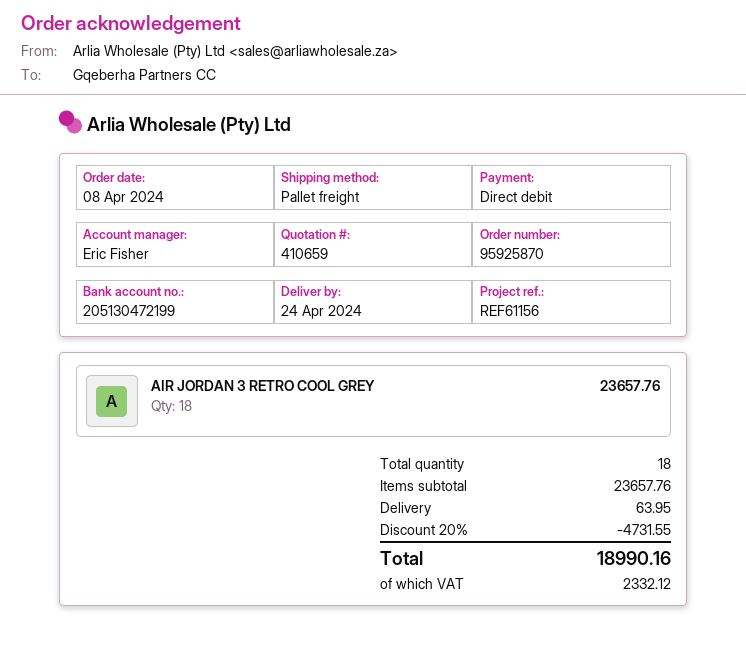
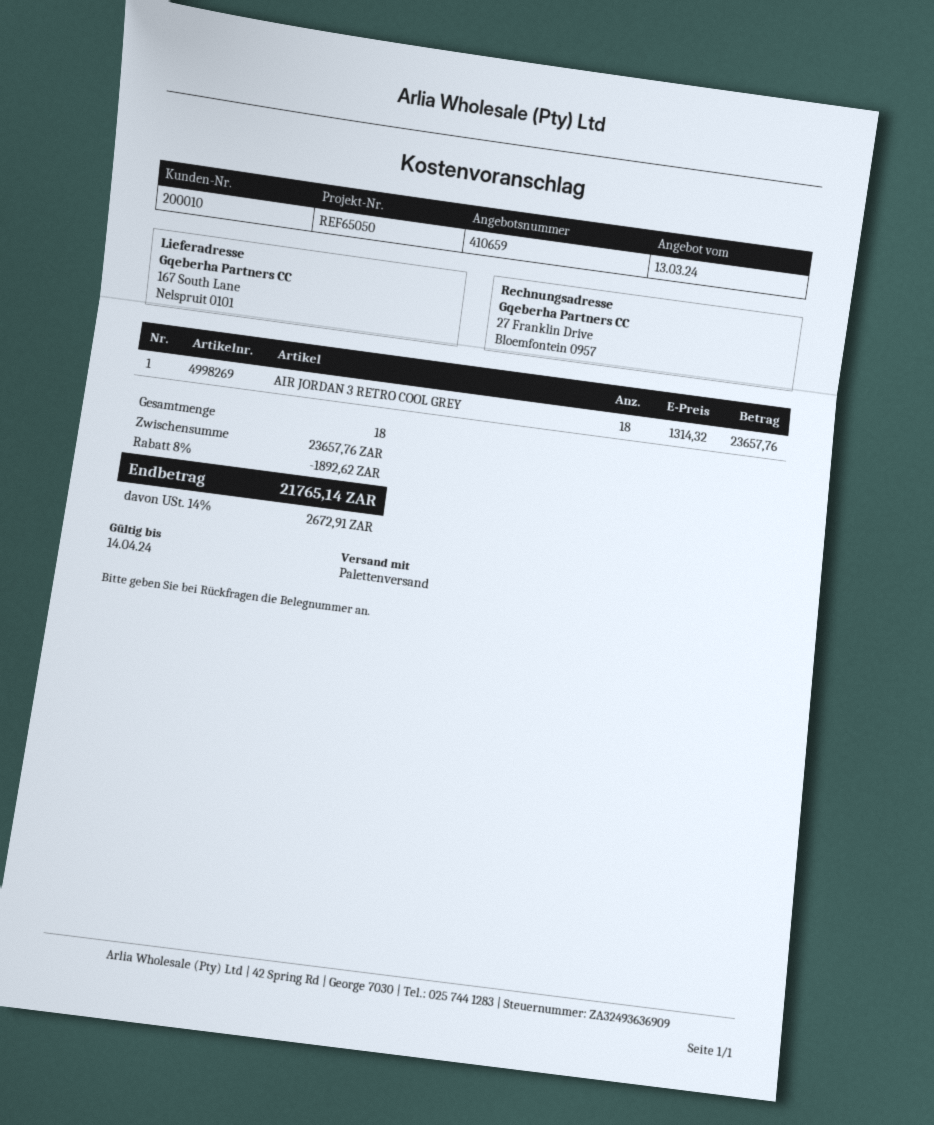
reference: REF61156 -> REF65050
discount: 20% = 4731.55 -> 8% = 1892.62
shipping: 63.95 -> none
tax: 2332.12 -> 2672.91
total: 18990.16 -> 21765.14

